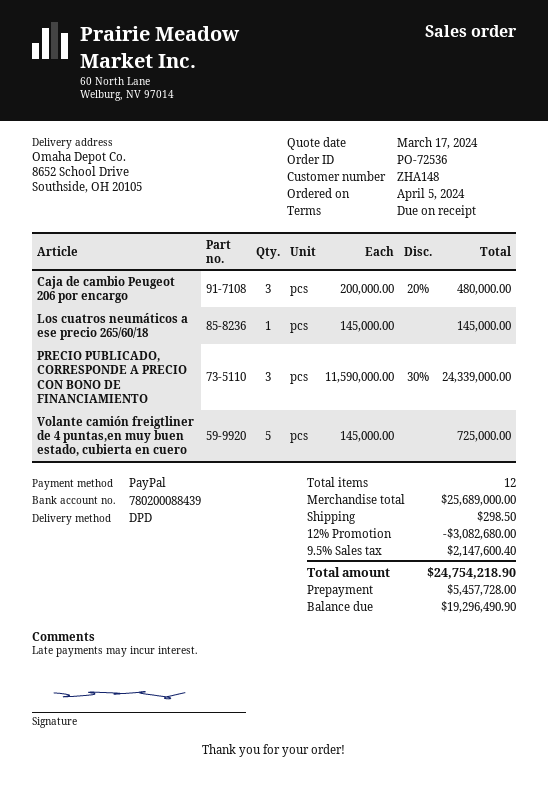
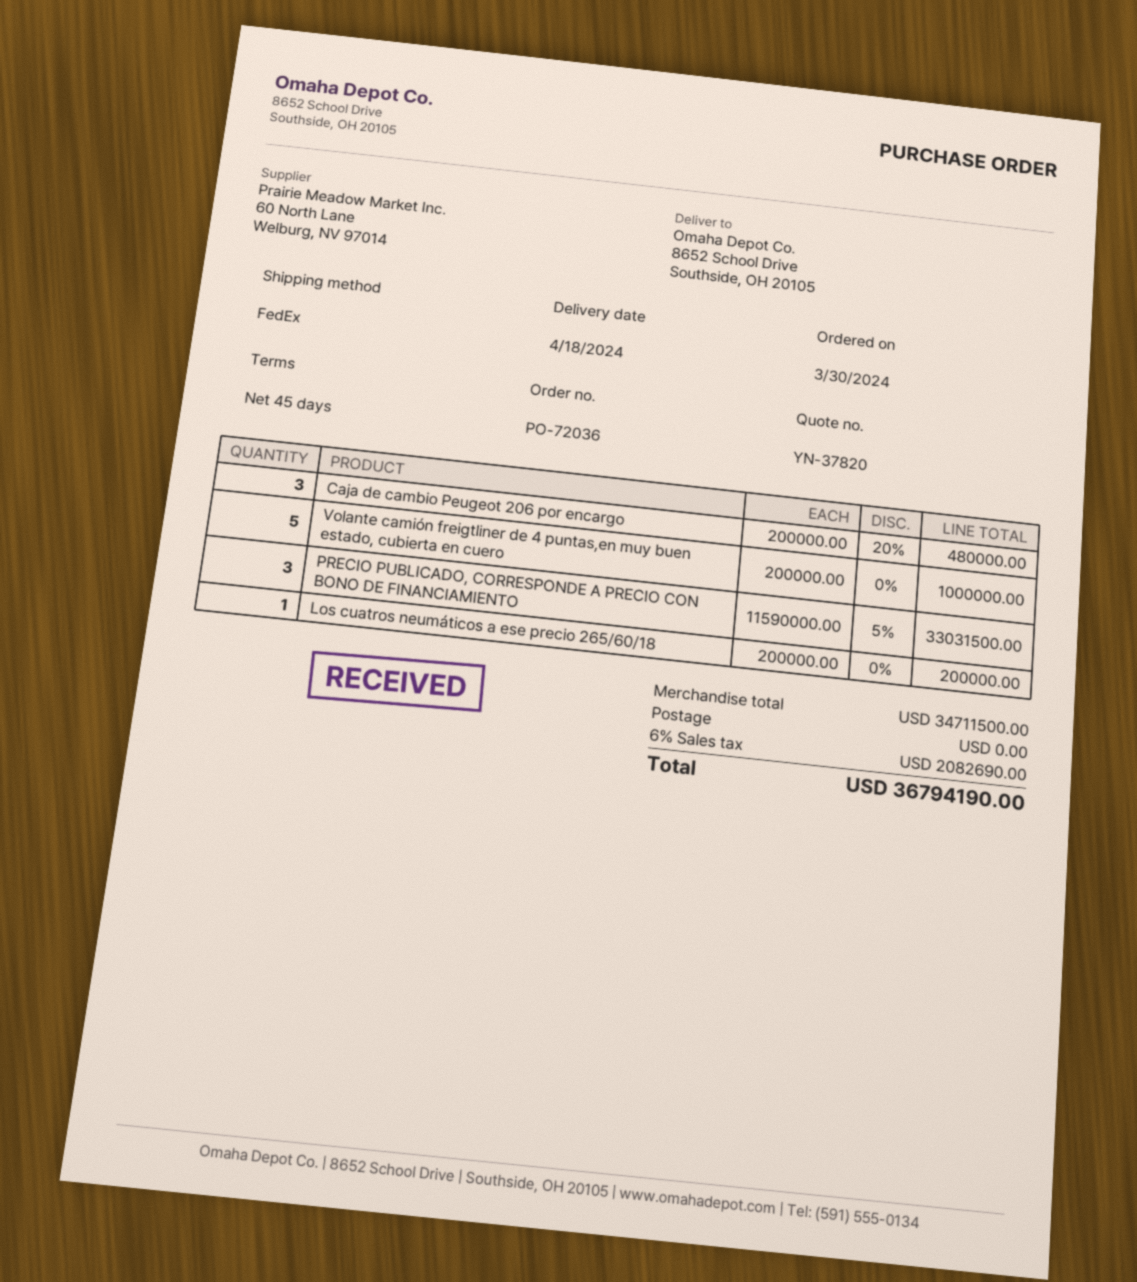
order number: PO-72536 -> PO-72036
order date: 2024-04-05 -> 2024-03-30
payment terms: on receipt -> 45 days
shipping method: DPD -> FedEx
Los cuatros neumáticos a ese precio 265/60/18: 1 x 145000.00 = 145000.00 -> 1 x 200000.00 = 200000.00
PRECIO PUBLICADO, CORRESPONDE A PRECIO CON BONO DE FINANCIAMIENTO: 3 x 11590000.00 - 30% = 24339000.00 -> 3 x 11590000.00 - 5% = 33031500.00
Volante camión freigtliner de 4 puntas,en muy buen estado, cubierta en cuero: 5 x 145000.00 = 725000.00 -> 5 x 200000.00 = 1000000.00
subtotal: 25689000.00 -> 34711500.00
discount: 12% = 3082680.00 -> none
shipping: 298.50 -> 0.00
tax: 9.5% = 2147600.40 -> 6% = 2082690.00
total: 24754218.90 -> 36794190.00

